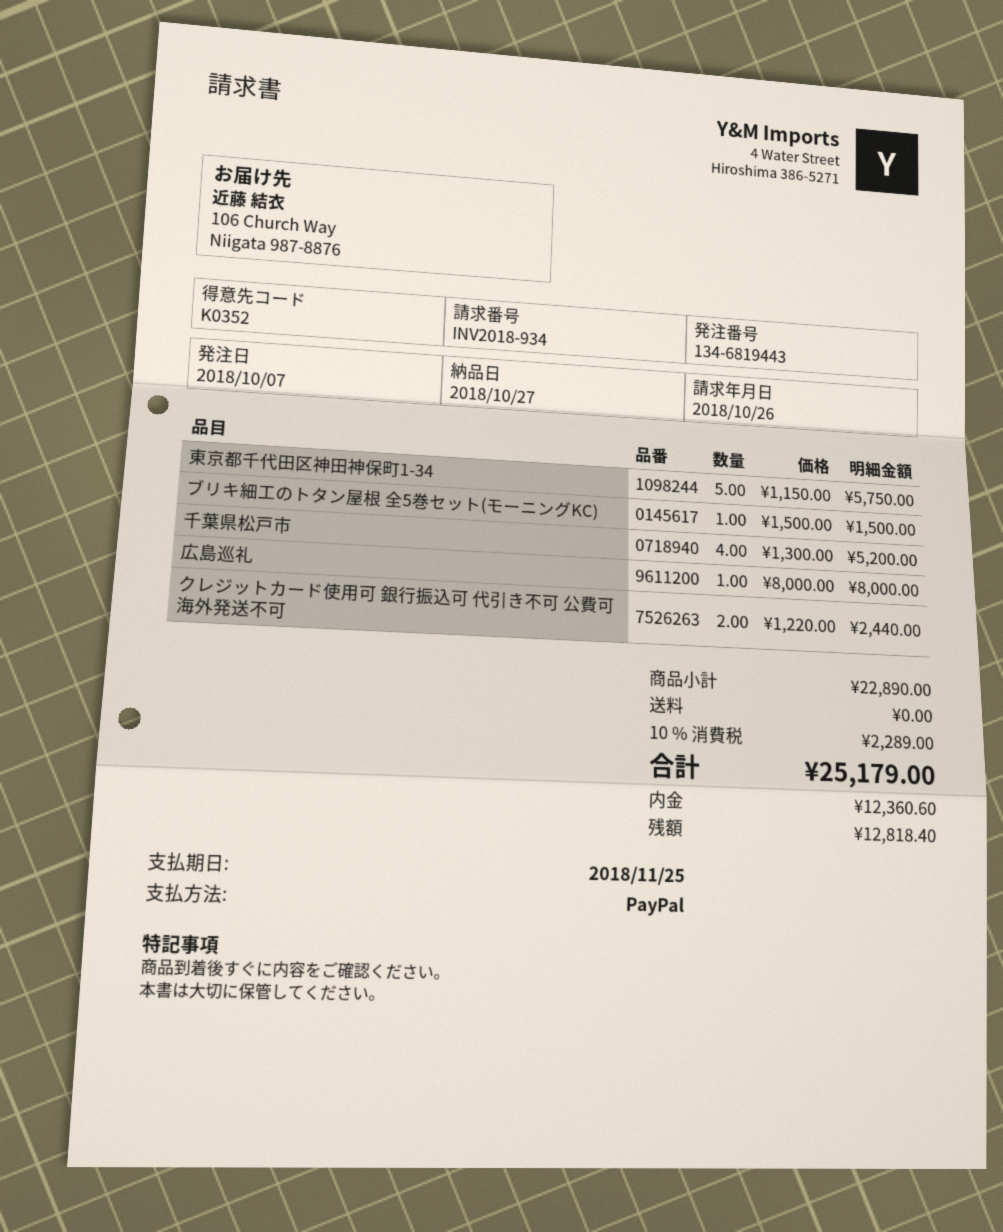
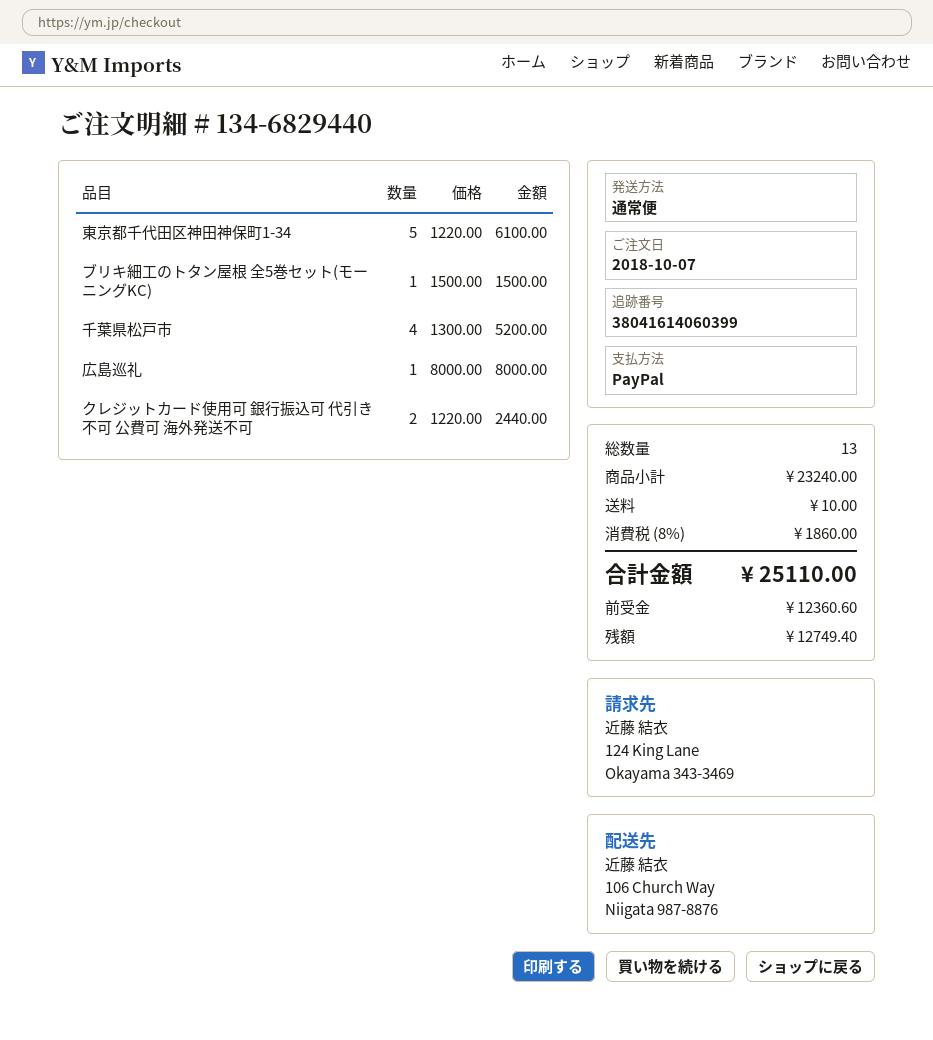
order number: 134-6819443 -> 134-6829440
東京都千代田区神田神保町1-34: 5 x 1150.00 = 5750.00 -> 5 x 1220.00 = 6100.00
subtotal: 22890.00 -> 23240.00
shipping: 0.00 -> 10.00
tax: 10% = 2289.00 -> 8% = 1860.00
total: 25179.00 -> 25110.00
balance: 12818.40 -> 12749.40

